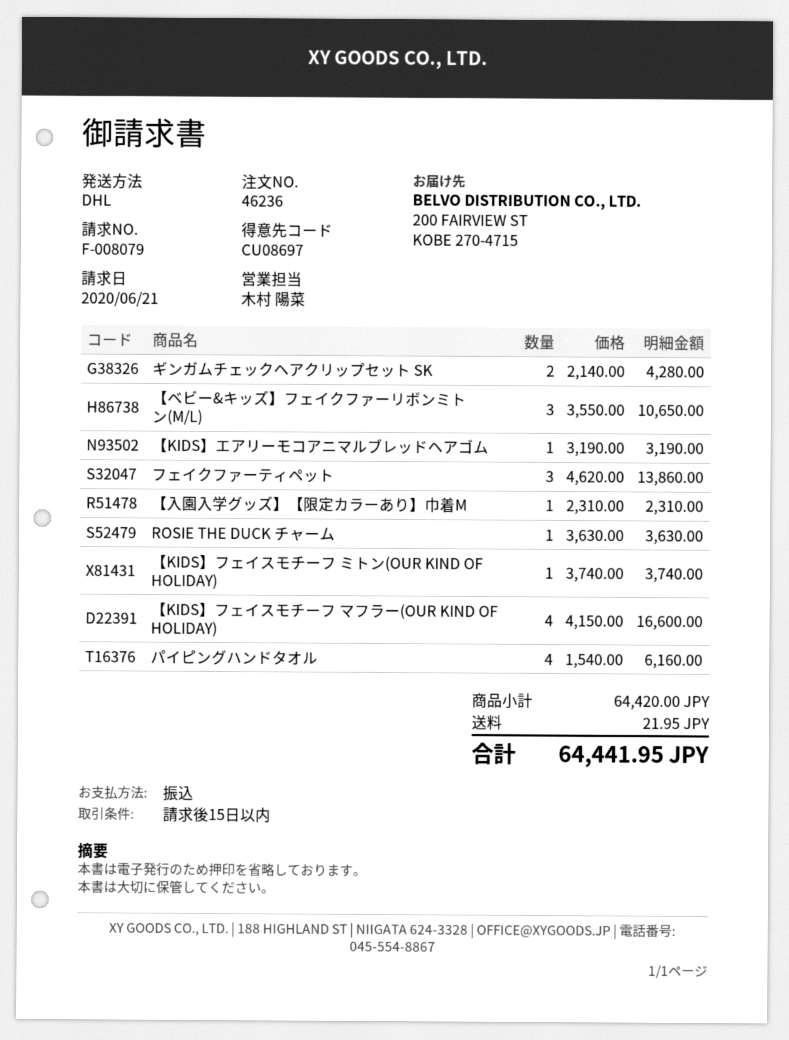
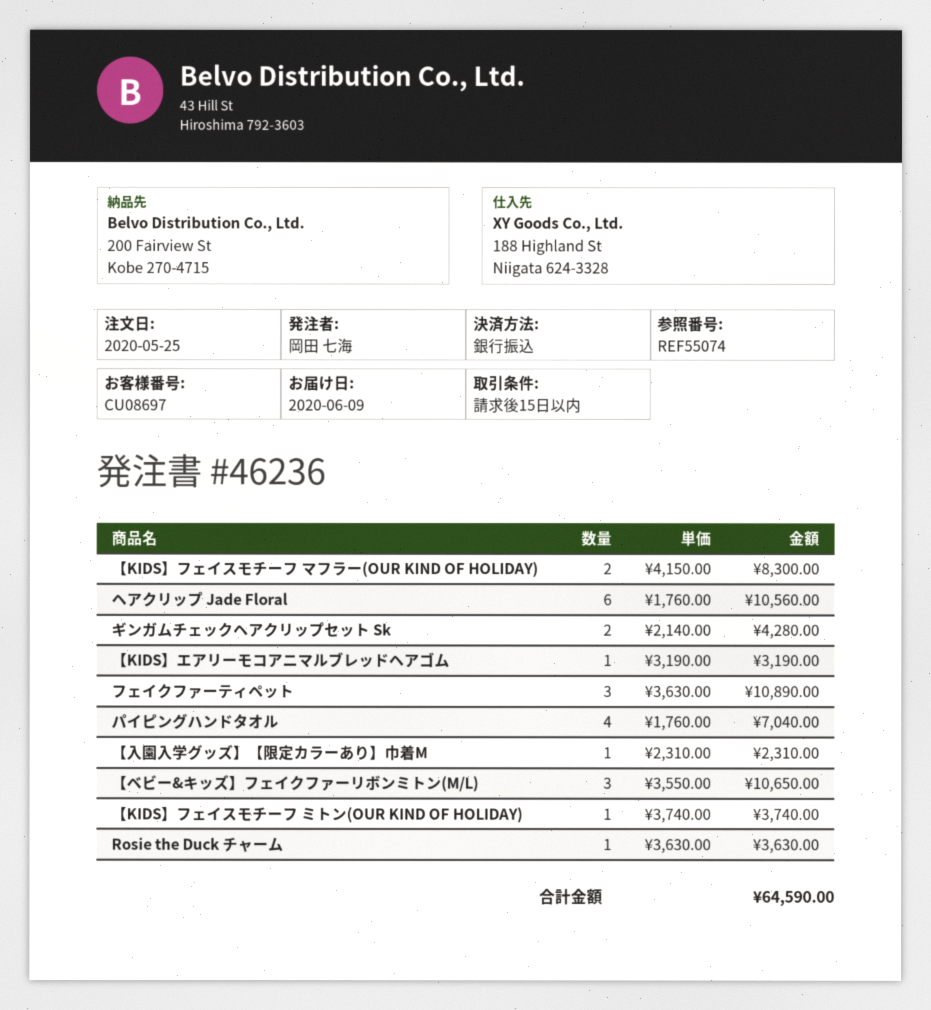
フェイクファーティペット: 3 x 4620.00 = 13860.00 -> 3 x 3630.00 = 10890.00
【KIDS】フェイスモチーフ マフラー(OUR KIND OF HOLIDAY): 4 x 4150.00 = 16600.00 -> 2 x 4150.00 = 8300.00
パイピングハンドタオル: 4 x 1540.00 = 6160.00 -> 4 x 1760.00 = 7040.00
ヘアクリップ Jade Floral: none -> 6 x 1760.00 = 10560.00
shipping: 21.95 -> none
total: 64441.95 -> 64590.00

